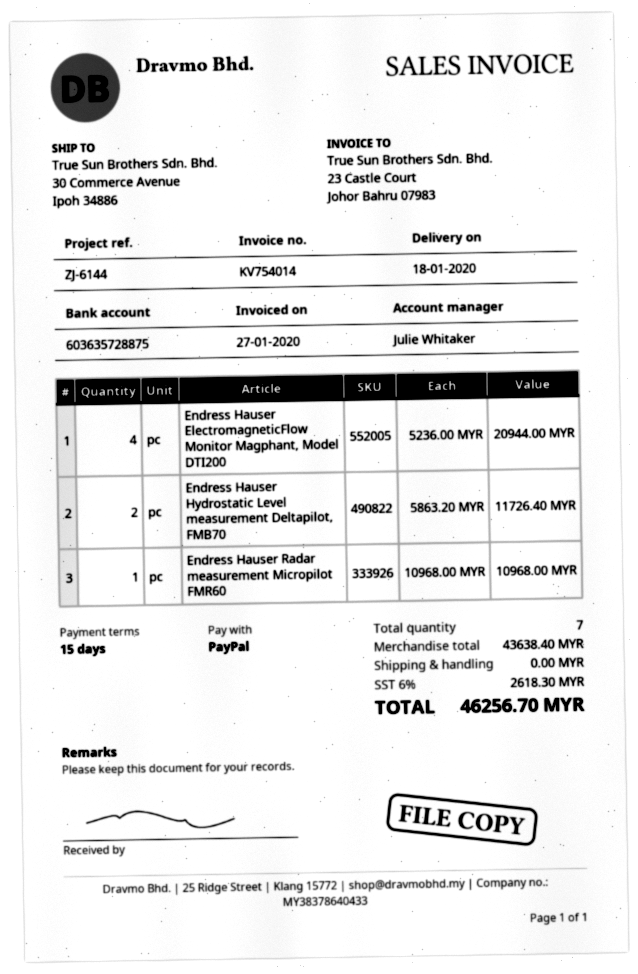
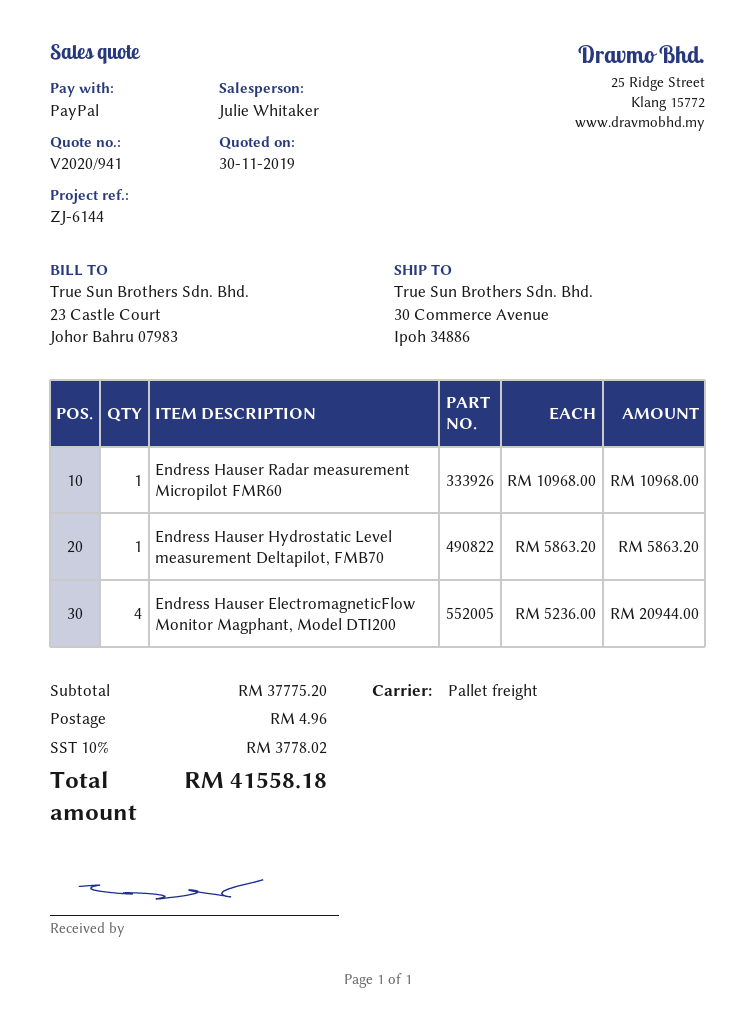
Endress Hauser Hydrostatic Level measurement Deltapilot, FMB70: 2 x 5863.20 = 11726.40 -> 1 x 5863.20 = 5863.20
subtotal: 43638.40 -> 37775.20
shipping: 0.00 -> 4.96
tax: 6% = 2618.30 -> 10% = 3778.02
total: 46256.70 -> 41558.18

